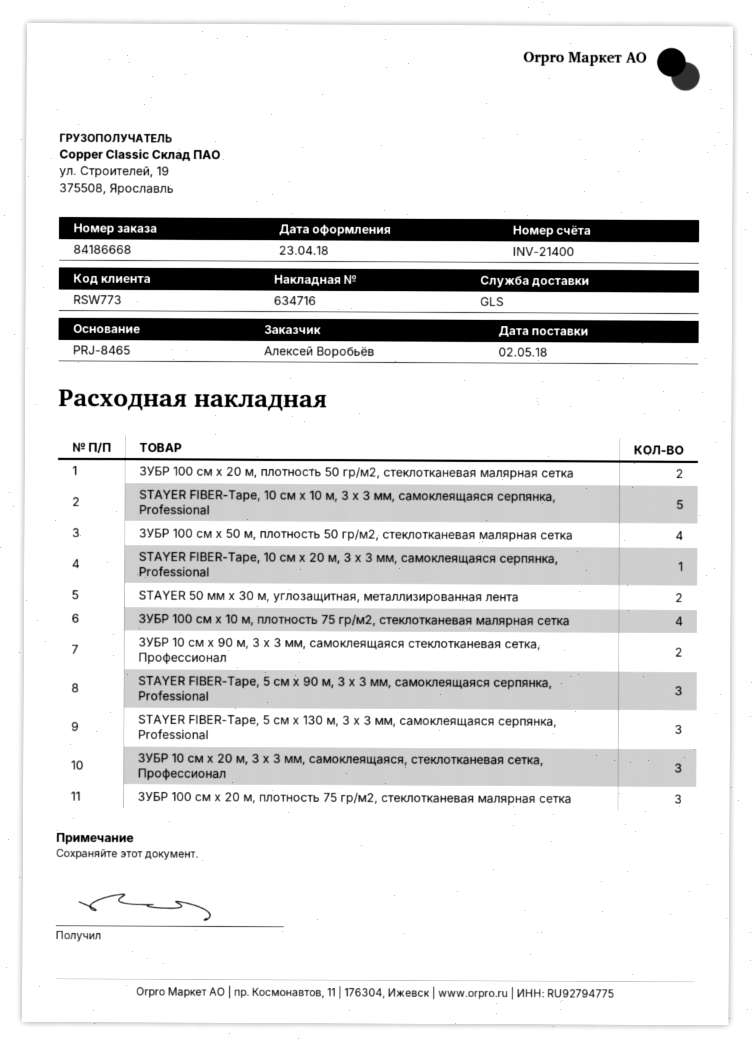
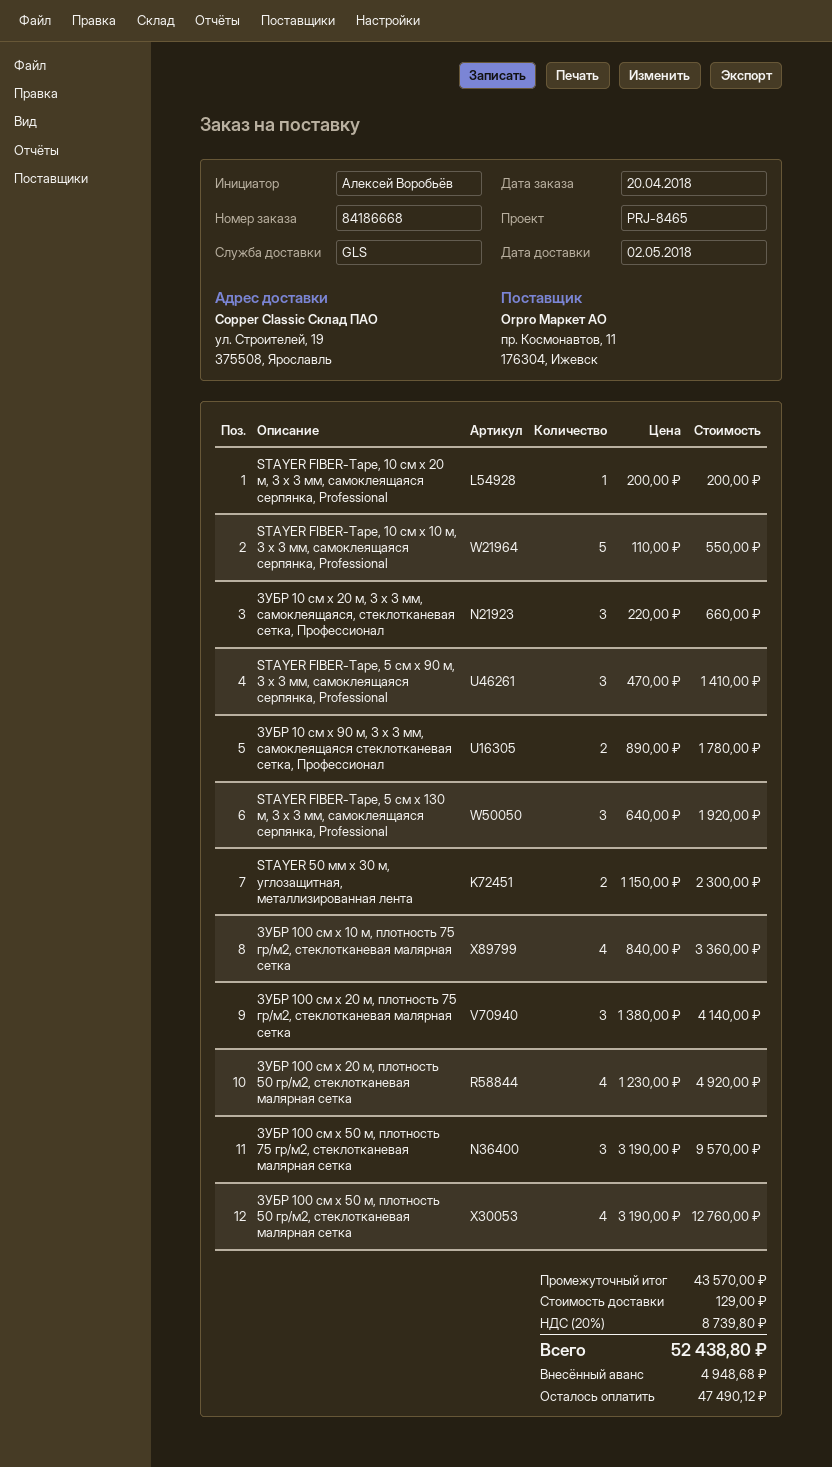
order date: 2018-04-23 -> 2018-04-20
ЗУБР 100 см х 20 м, плотность 50 гр/м2, стеклотканевая малярная сетка: 2 -> 4
ЗУБР 100 см х 50 м, плотность 75 гр/м2, стеклотканевая малярная сетка: none -> 3

